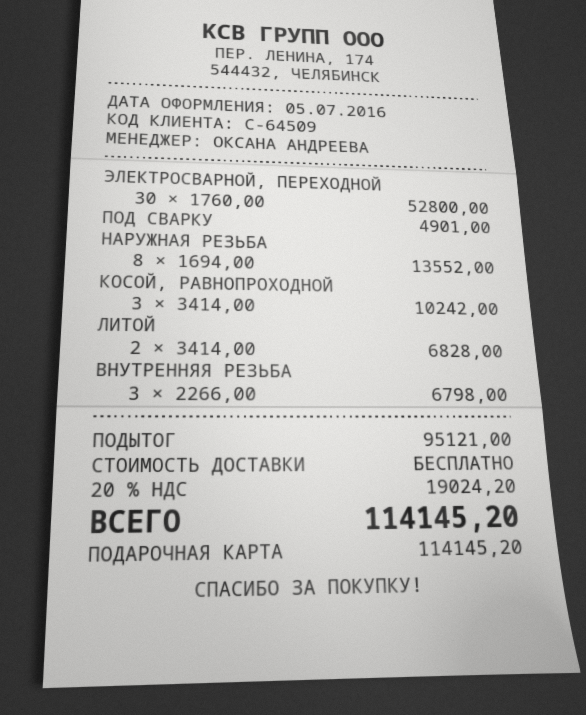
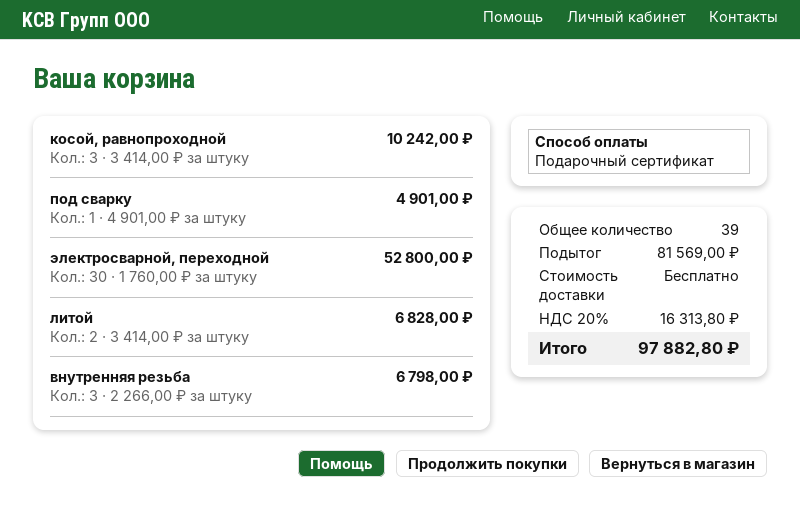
НАРУЖНАЯ РЕЗЬБА: 8 x 1694.00 = 13552.00 -> none
subtotal: 95121.00 -> 81569.00
tax: 20% = 19024.20 -> 20% = 16313.80
total: 114145.20 -> 97882.80

